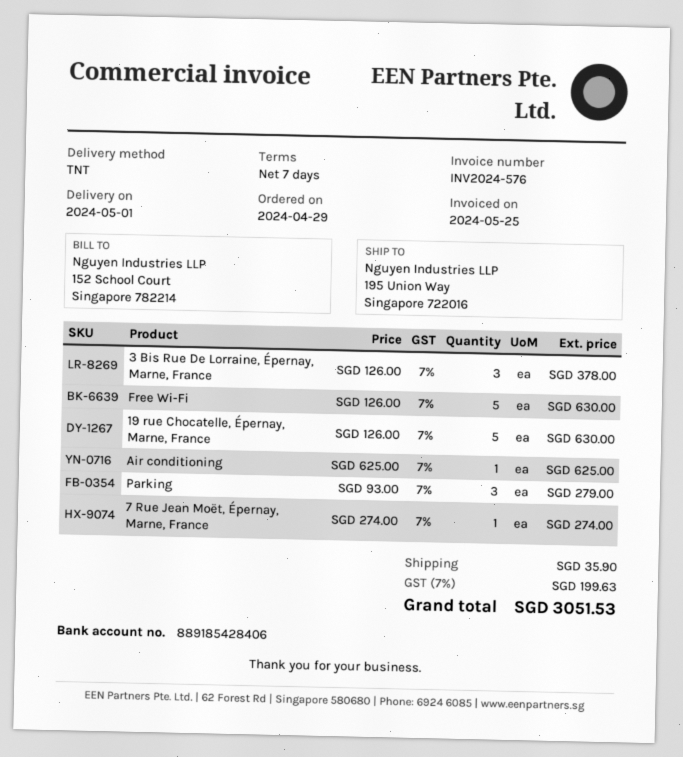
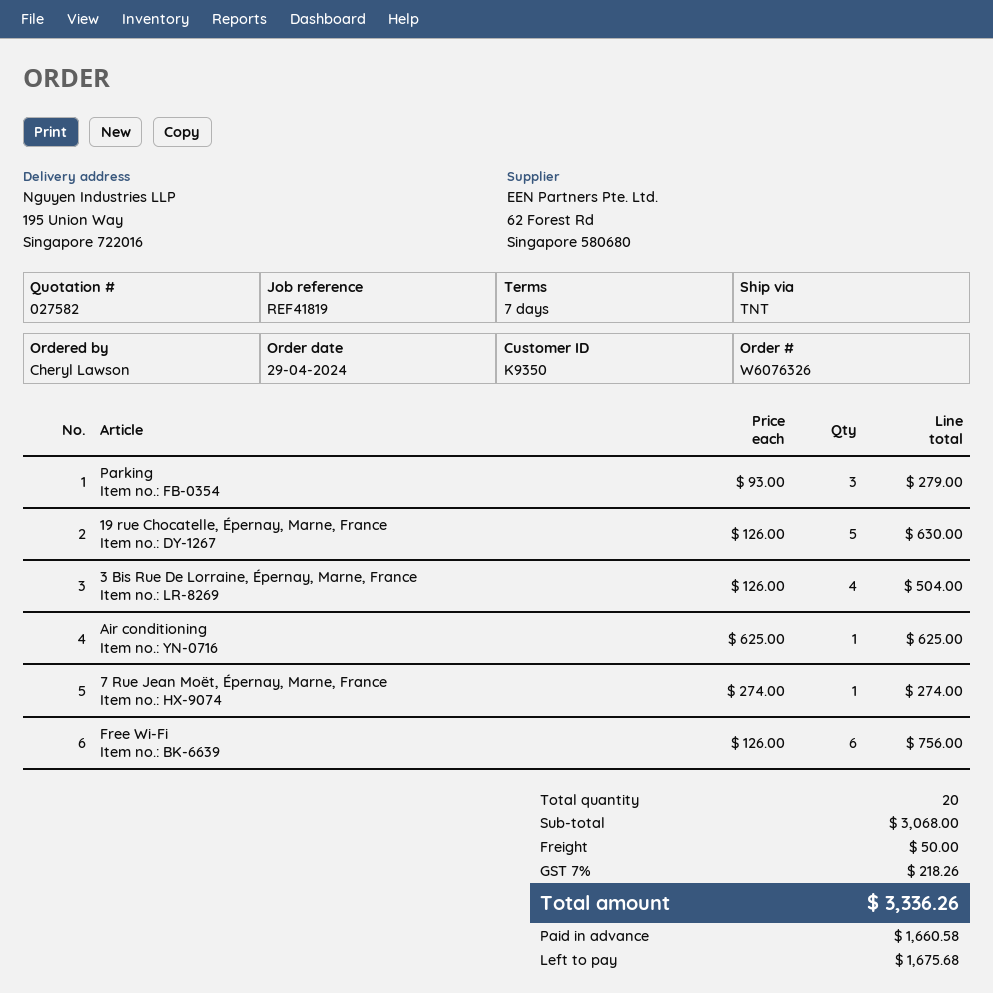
3 Bis Rue De Lorraine, Épernay, Marne, France: 3 x 126.00 = 378.00 -> 4 x 126.00 = 504.00
Free Wi-Fi: 5 x 126.00 = 630.00 -> 6 x 126.00 = 756.00
shipping: 35.90 -> 50.00
tax: 7% = 199.63 -> 7% = 218.26
total: 3051.53 -> 3336.26

